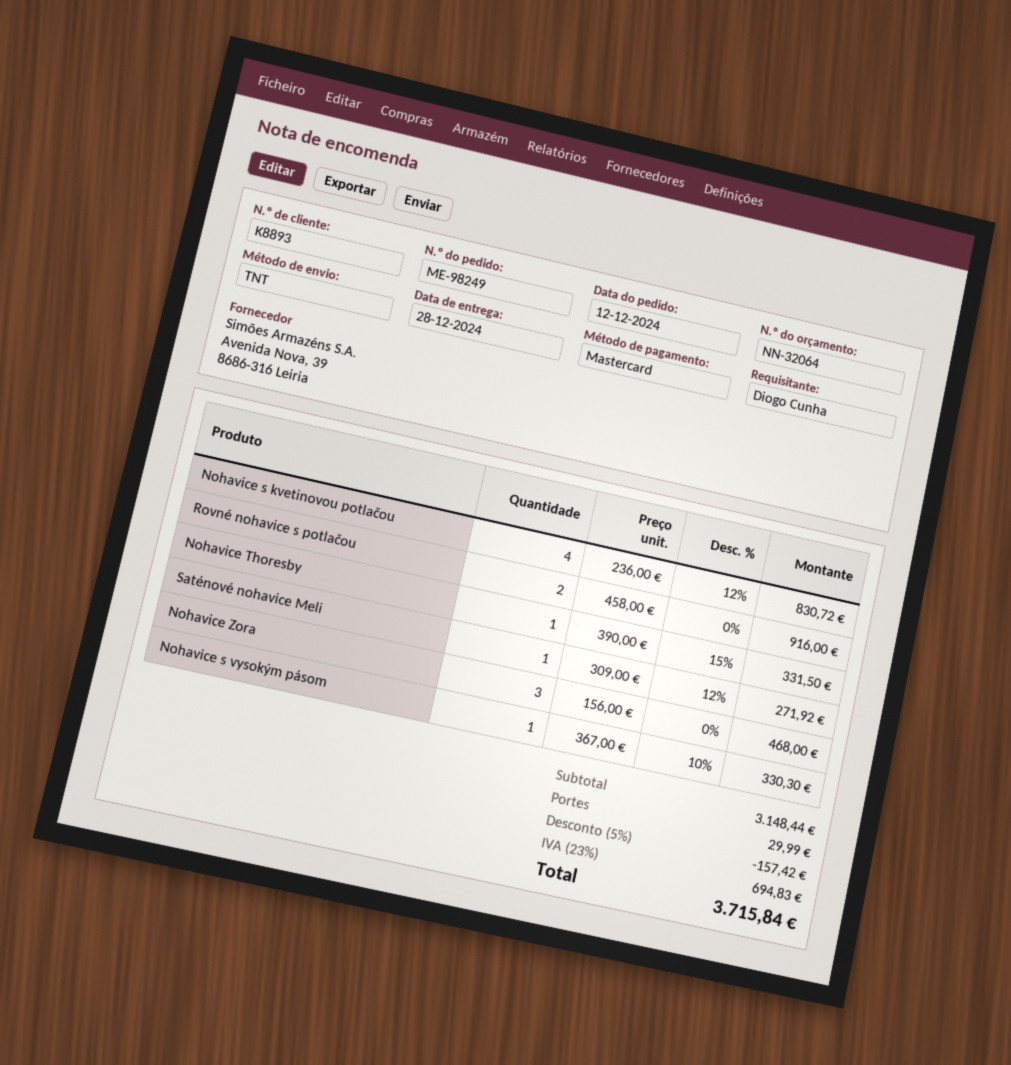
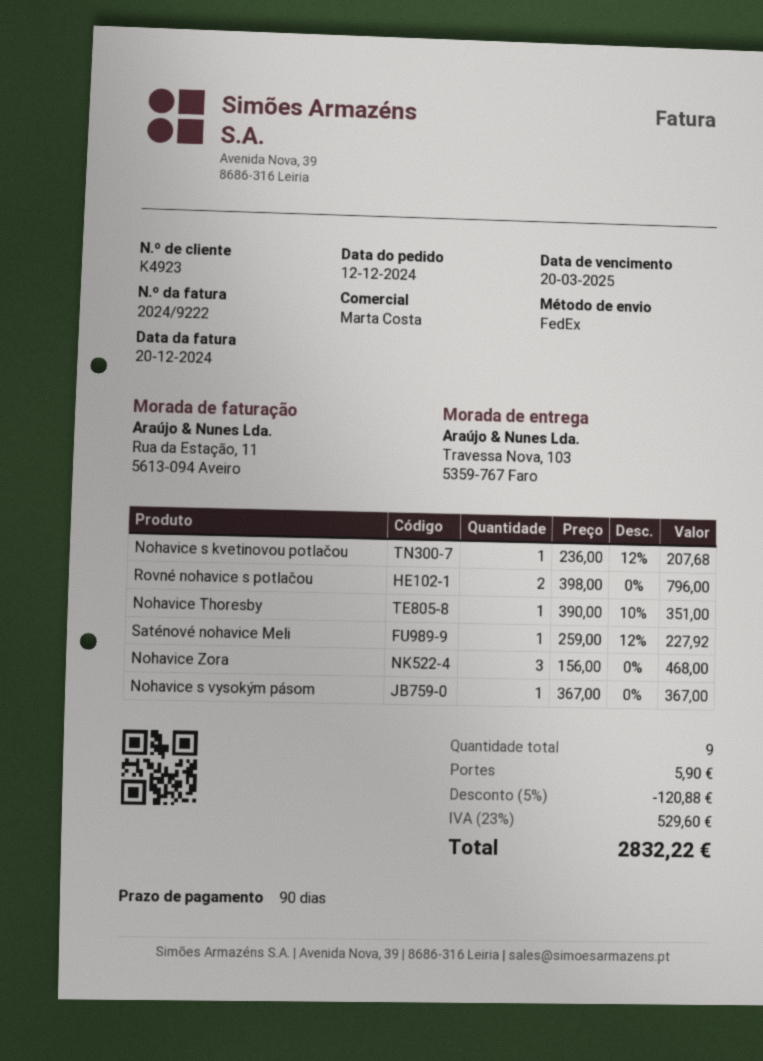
customer number: K8893 -> K4923
shipping method: TNT -> FedEx
Nohavice s kvetinovou potlačou: 4 x 236.00 - 12% = 830.72 -> 1 x 236.00 - 12% = 207.68
Rovné nohavice s potlačou: 2 x 458.00 = 916.00 -> 2 x 398.00 = 796.00
Nohavice Thoresby: 1 x 390.00 - 15% = 331.50 -> 1 x 390.00 - 10% = 351.00
Saténové nohavice Meli: 1 x 309.00 - 12% = 271.92 -> 1 x 259.00 - 12% = 227.92
Nohavice s vysokým pásom: 1 x 367.00 - 10% = 330.30 -> 1 x 367.00 = 367.00
discount: 5% = 157.42 -> 5% = 120.88
shipping: 29.99 -> 5.90
tax: 23% = 694.83 -> 23% = 529.60
total: 3715.84 -> 2832.22

